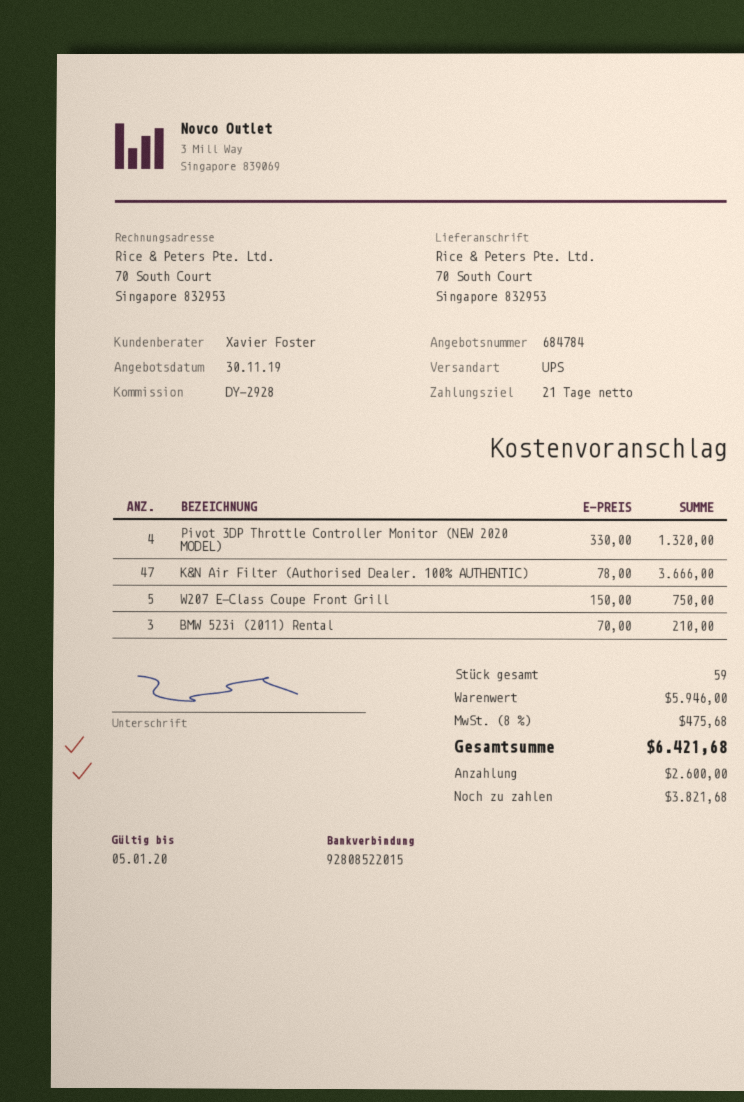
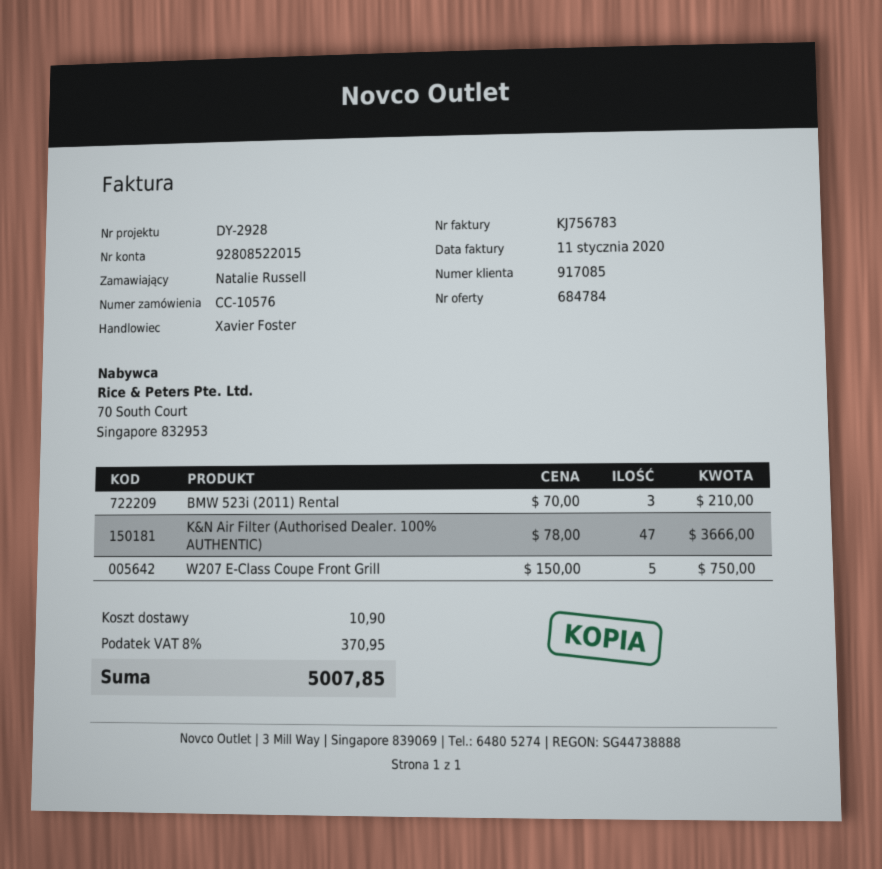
Pivot 3DP Throttle Controller Monitor (NEW 2020 MODEL): 4 x 330.00 = 1320.00 -> none
shipping: none -> 10.90
tax: 8% = 475.68 -> 8% = 370.95
total: 6421.68 -> 5007.85

